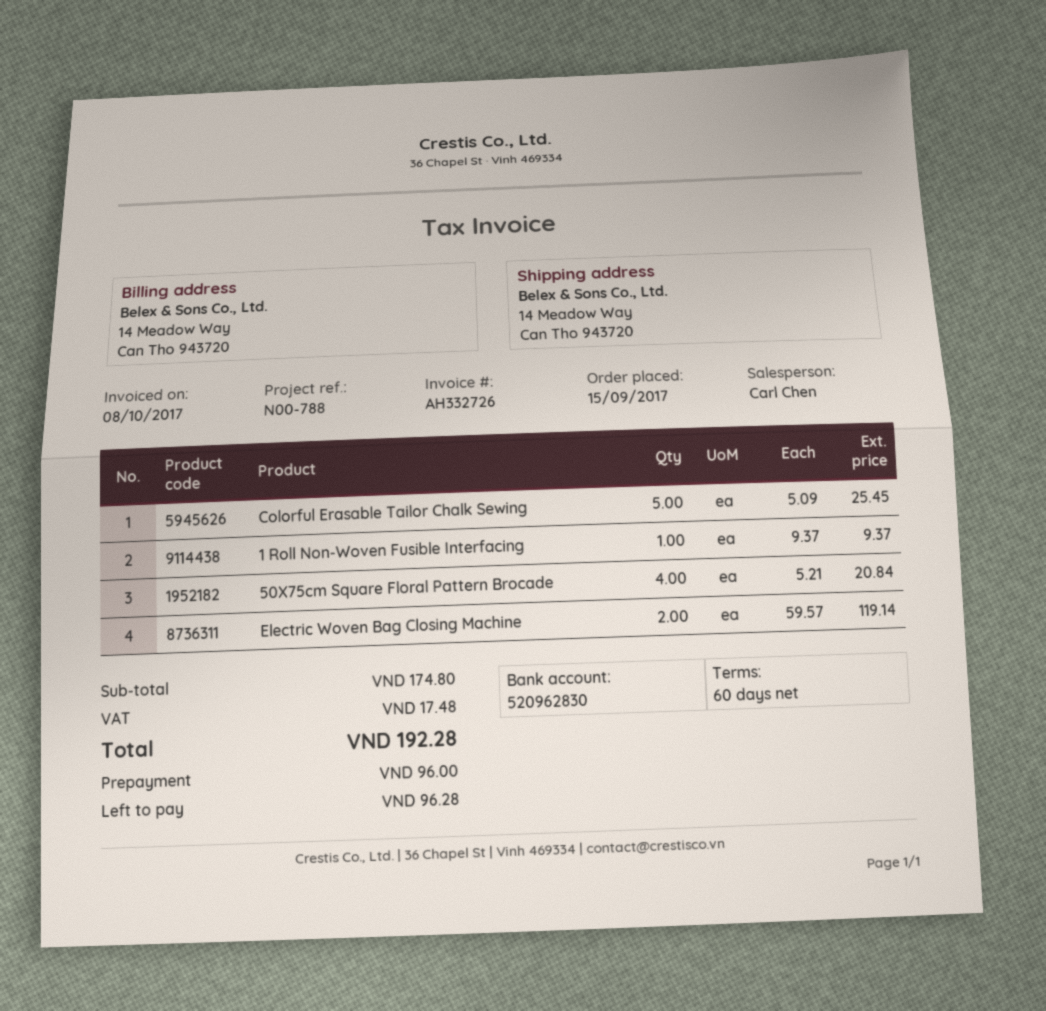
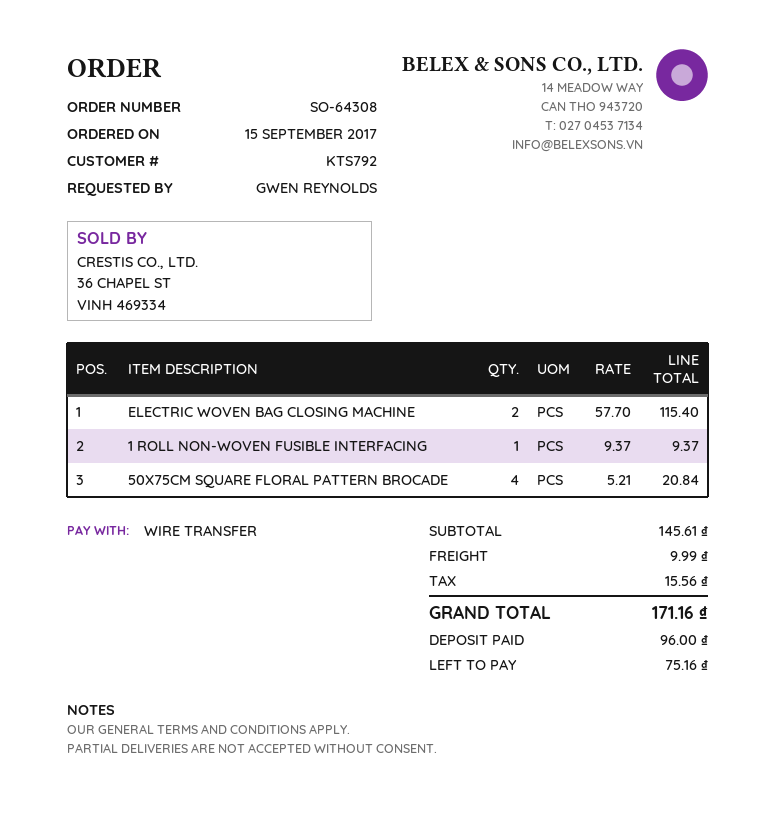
Colorful Erasable Tailor Chalk Sewing: 5 x 5.09 = 25.45 -> none
Electric Woven Bag Closing Machine: 2 x 59.57 = 119.14 -> 2 x 57.70 = 115.40
subtotal: 174.80 -> 145.61
shipping: none -> 9.99
tax: 17.48 -> 15.56
total: 192.28 -> 171.16
balance: 96.28 -> 75.16

